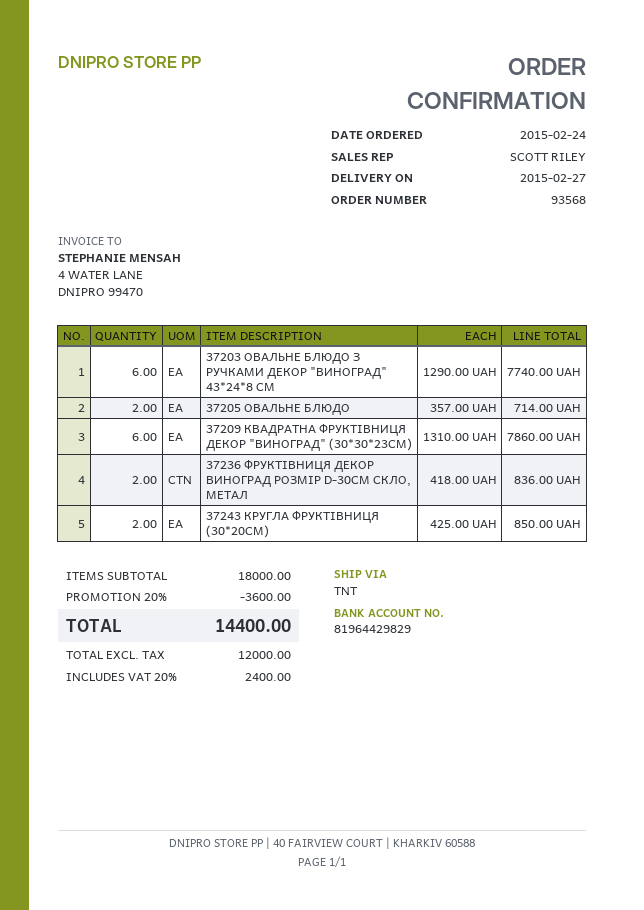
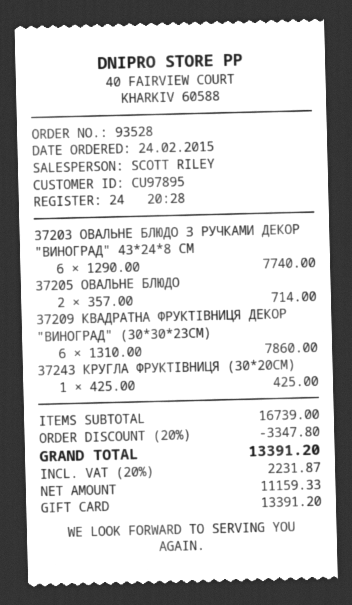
order number: 93568 -> 93528
37236 ФРУКТІВНИЦЯ ДЕКОР ВИНОГРАД РОЗМІР D-30СМ СКЛО, МЕТАЛ: 2 x 418.00 = 836.00 -> none
37243 КРУГЛА ФРУКТІВНИЦЯ (30*20СМ): 2 x 425.00 = 850.00 -> 1 x 425.00 = 425.00
subtotal: 18000.00 -> 16739.00
discount: 20% = 3600.00 -> 20% = 3347.80
net: 12000.00 -> 11159.33
tax: 20% = 2400.00 -> 20% = 2231.87
total: 14400.00 -> 13391.20

